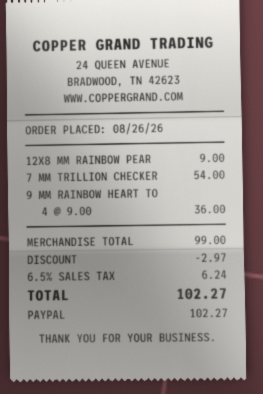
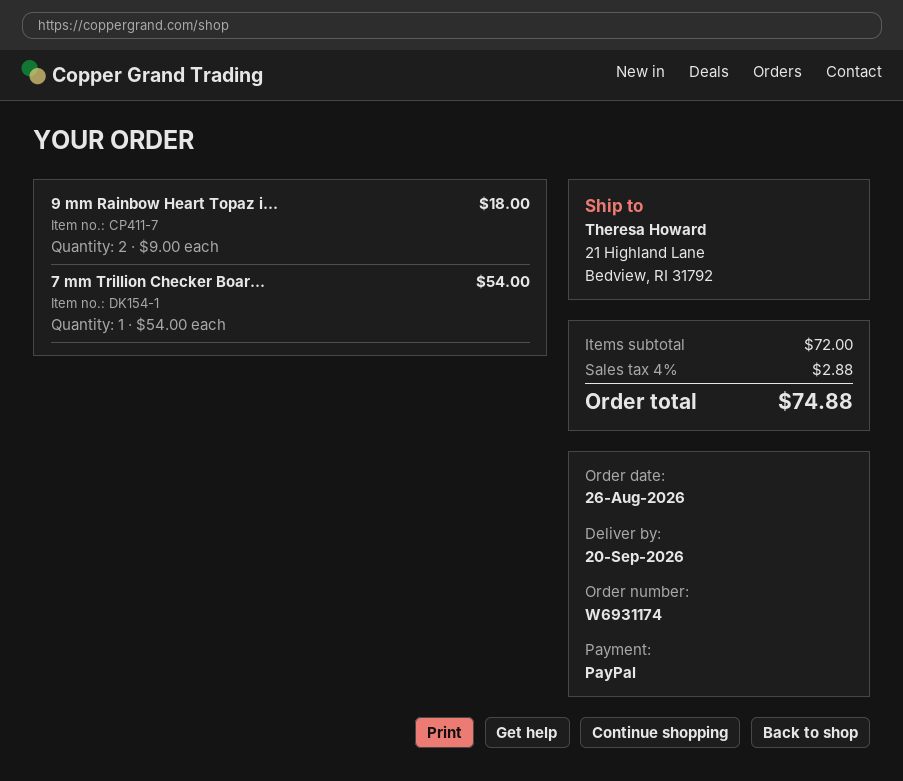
12X8 MM RAINBOW PEAR: 1 x 9.00 = 9.00 -> none
9 MM RAINBOW HEART TO: 4 x 9.00 = 36.00 -> 2 x 9.00 = 18.00
subtotal: 99.00 -> 72.00
discount: 2.97 -> none
tax: 6.5% = 6.24 -> 4% = 2.88
total: 102.27 -> 74.88

